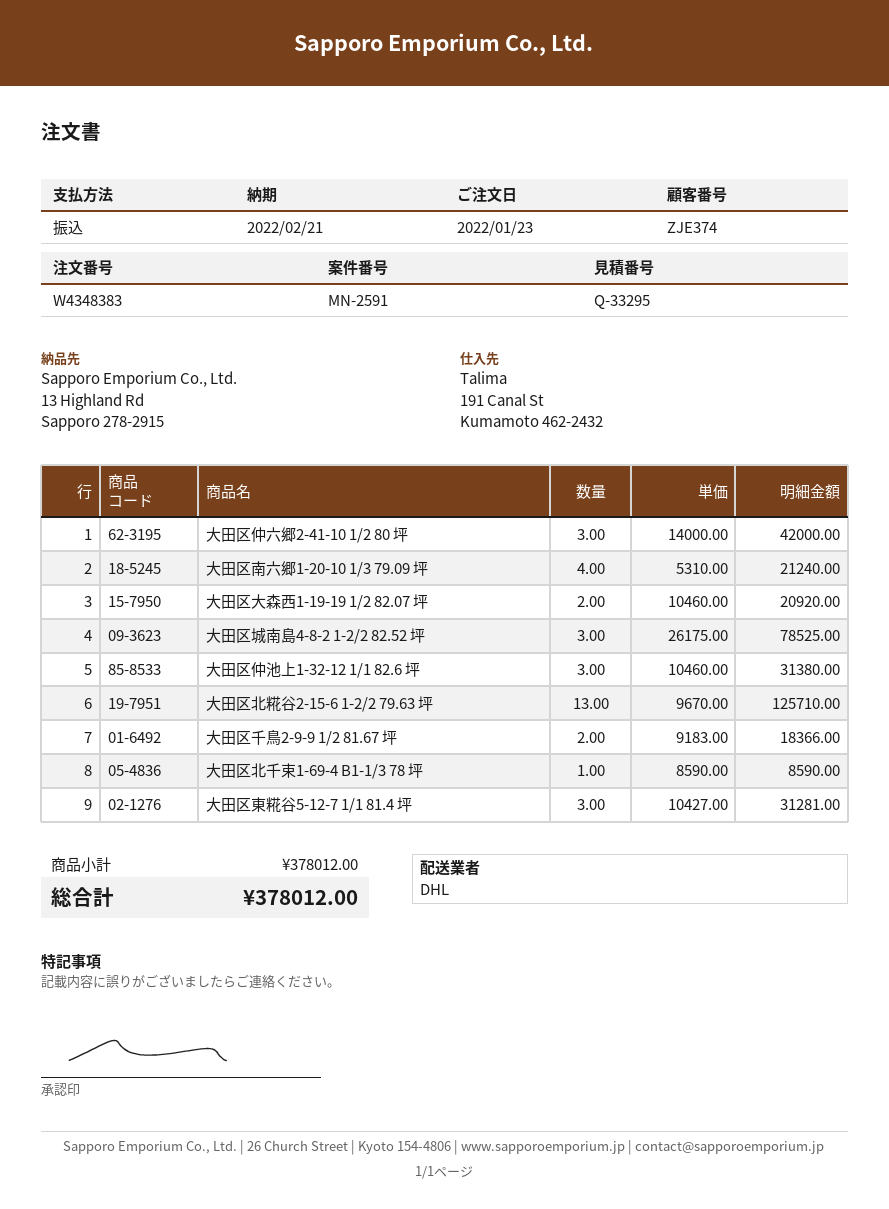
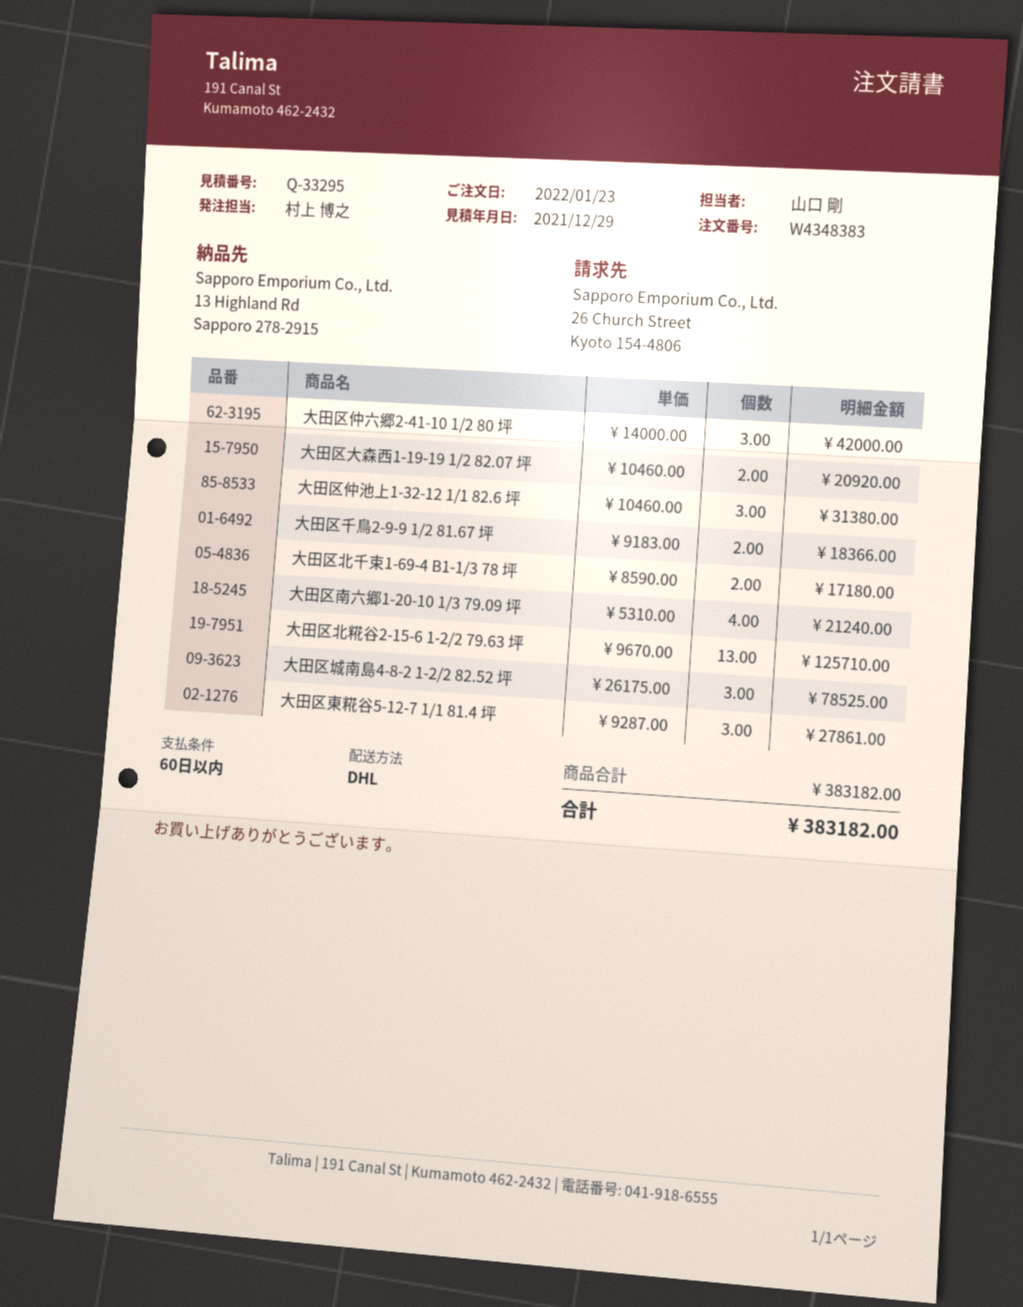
大田区北千束1-69-4 B1-1/3 78 坪: 1 x 8590.00 = 8590.00 -> 2 x 8590.00 = 17180.00
大田区東糀谷5-12-7 1/1 81.4 坪: 3 x 10427.00 = 31281.00 -> 3 x 9287.00 = 27861.00
subtotal: 378012.00 -> 383182.00
total: 378012.00 -> 383182.00

